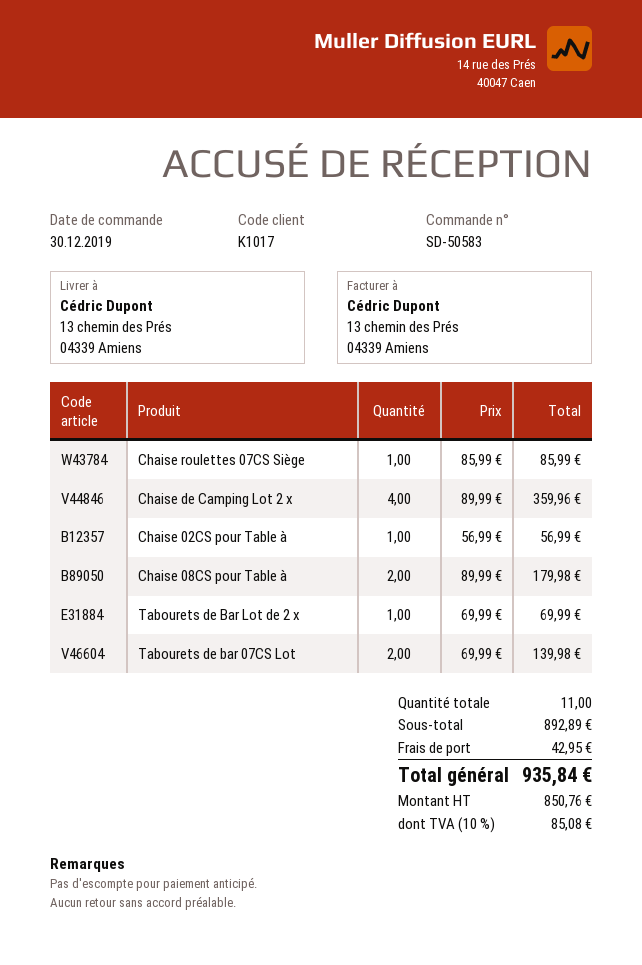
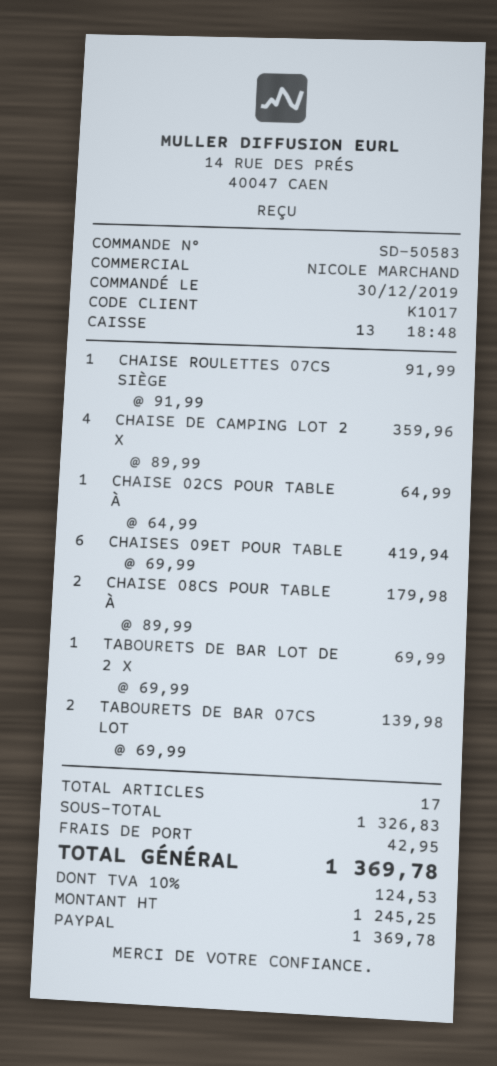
Chaise roulettes 07CS Siège: 1 x 85.99 = 85.99 -> 1 x 91.99 = 91.99
Chaise 02CS pour Table à: 1 x 56.99 = 56.99 -> 1 x 64.99 = 64.99
CHAISES 09ET POUR TABLE: none -> 6 x 69.99 = 419.94
total quantity: 11 -> 17
subtotal: 892.89 -> 1326.83
net: 850.76 -> 1245.25
tax: 10% = 85.08 -> 10% = 124.53
total: 935.84 -> 1369.78

